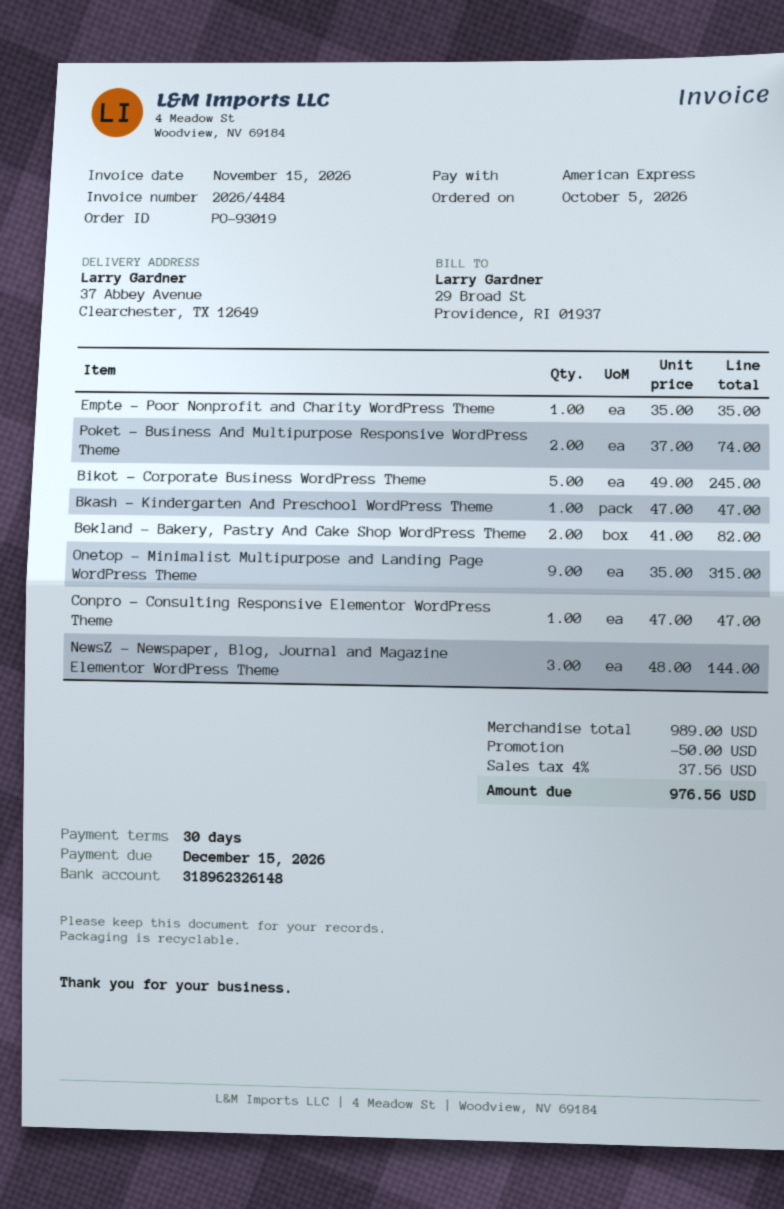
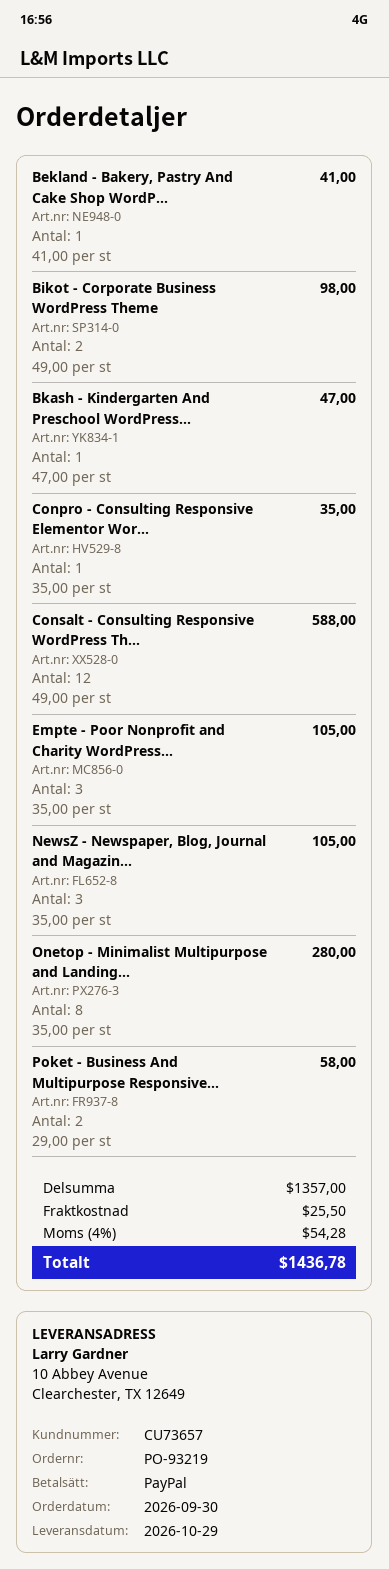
order number: PO-93019 -> PO-93219
order date: 2026-10-05 -> 2026-09-30
payment method: American Express -> PayPal
ship to: 37 Abbey Avenue, Clearchester, TX 12649 -> 10 Abbey Avenue, Clearchester, TX 12649
Empte - Poor Nonprofit and Charity WordPress Theme: 1 x 35.00 = 35.00 -> 3 x 35.00 = 105.00
Poket - Business And Multipurpose Responsive WordPress Theme: 2 x 37.00 = 74.00 -> 2 x 29.00 = 58.00
Bikot - Corporate Business WordPress Theme: 5 x 49.00 = 245.00 -> 2 x 49.00 = 98.00
Bekland - Bakery, Pastry And Cake Shop WordPress Theme: 2 x 41.00 = 82.00 -> 1 x 41.00 = 41.00
Onetop - Minimalist Multipurpose and Landing Page WordPress Theme: 9 x 35.00 = 315.00 -> 8 x 35.00 = 280.00
Conpro - Consulting Responsive Elementor WordPress Theme: 1 x 47.00 = 47.00 -> 1 x 35.00 = 35.00
NewsZ - Newspaper, Blog, Journal and Magazine Elementor WordPress Theme: 3 x 48.00 = 144.00 -> 3 x 35.00 = 105.00
Consalt - Consulting Responsive WordPress Th...: none -> 12 x 49.00 = 588.00
subtotal: 989.00 -> 1357.00
discount: 50.00 -> none
shipping: none -> 25.50
tax: 4% = 37.56 -> 4% = 54.28
total: 976.56 -> 1436.78

